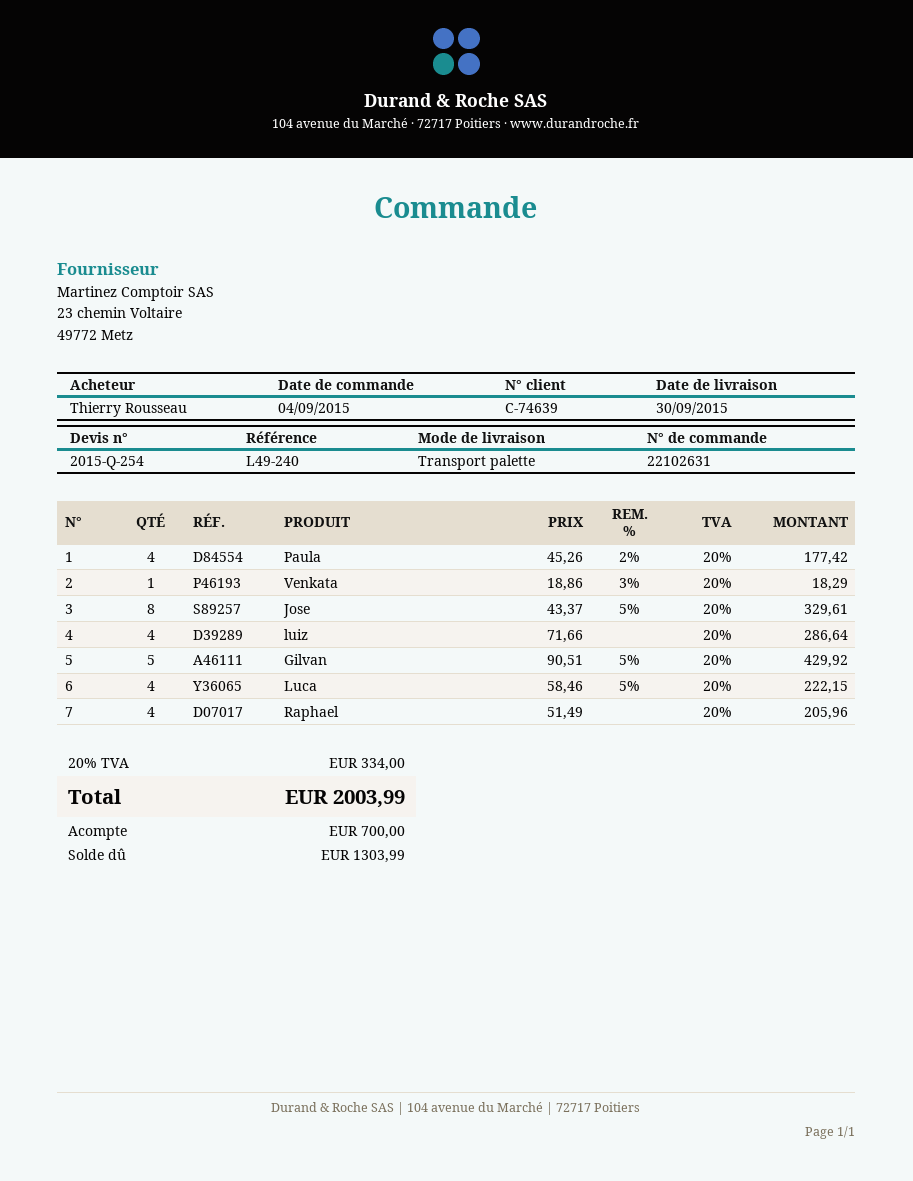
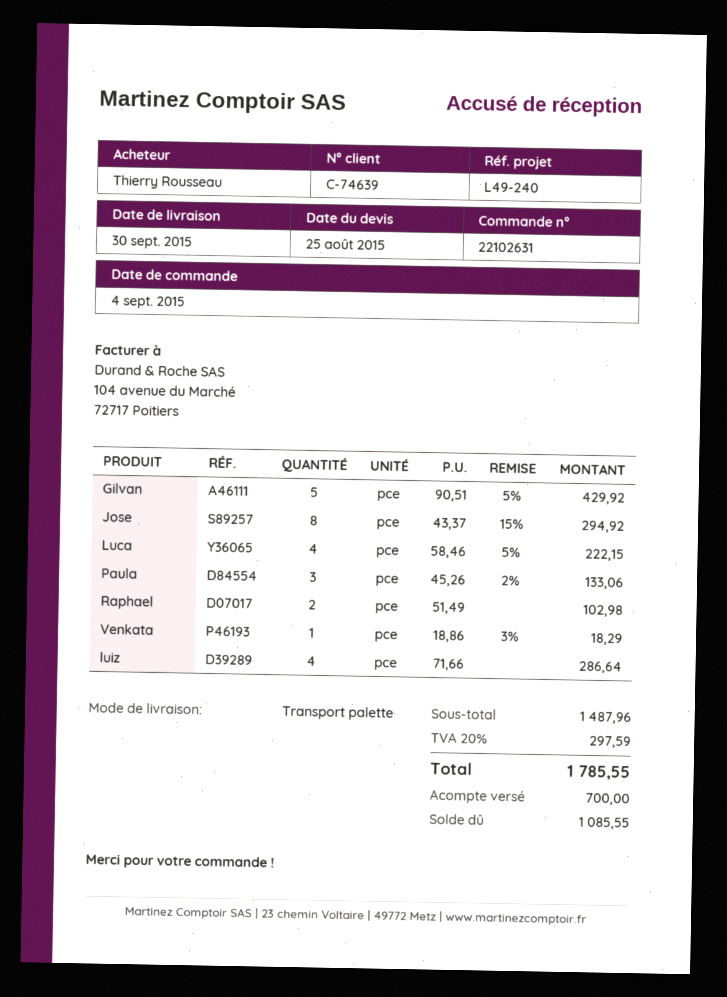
Paula: 4 x 45.26 - 2% = 177.42 -> 3 x 45.26 - 2% = 133.06
Jose: 8 x 43.37 - 5% = 329.61 -> 8 x 43.37 - 15% = 294.92
Raphael: 4 x 51.49 = 205.96 -> 2 x 51.49 = 102.98
tax: 20% = 334.00 -> 20% = 297.59
total: 2003.99 -> 1785.55
balance: 1303.99 -> 1085.55

